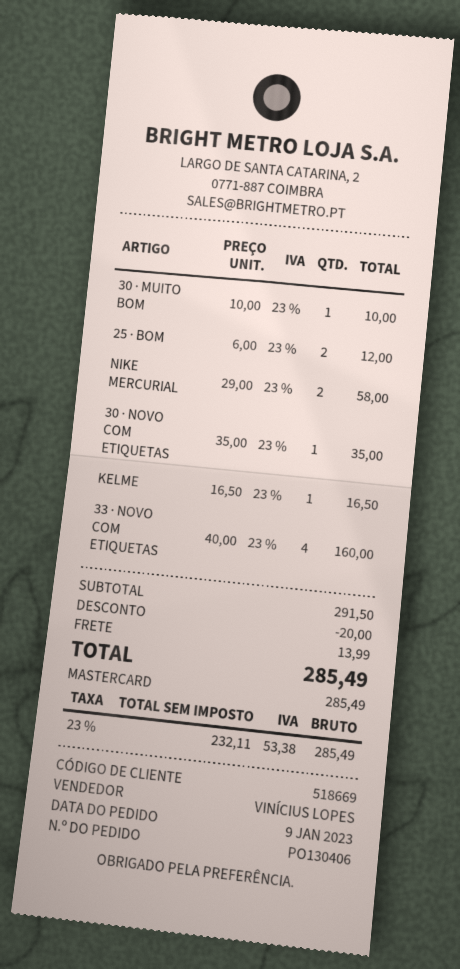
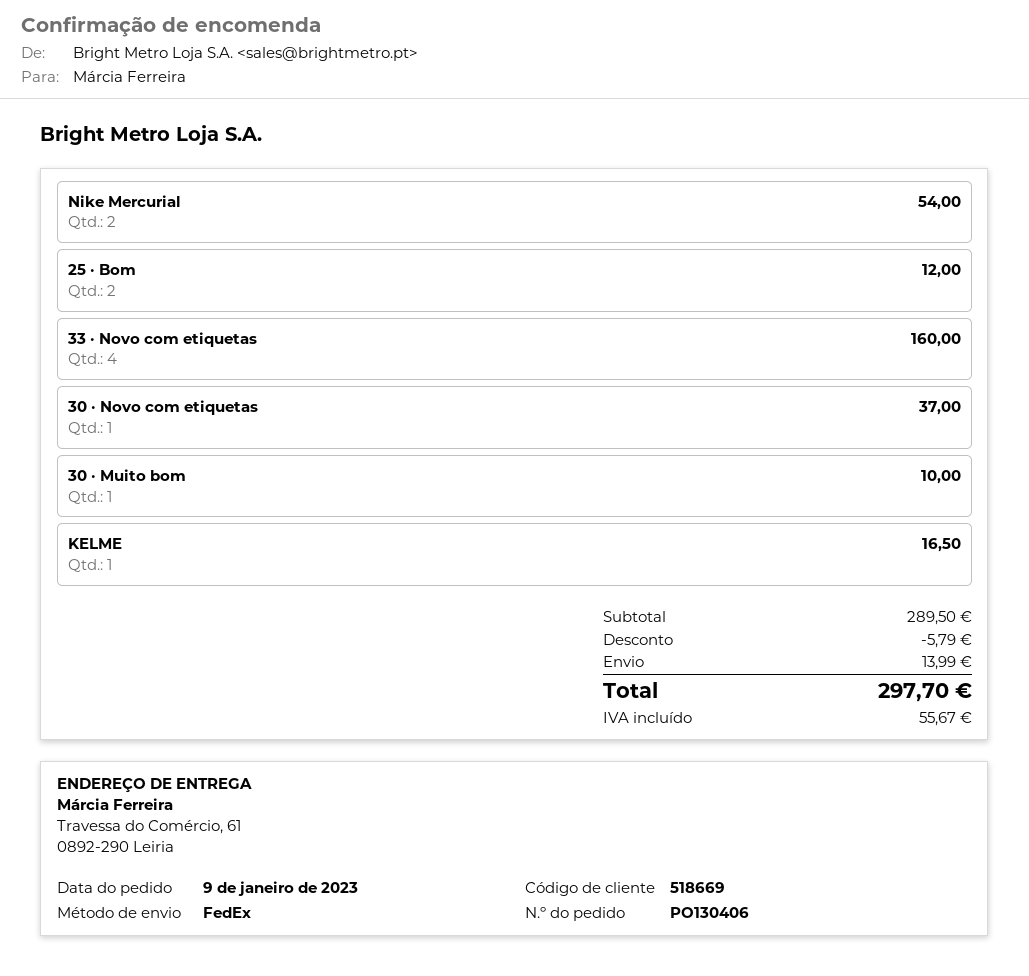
NIKE MERCURIAL: 2 for 58.00 -> 2 for 54.00
30 · NOVO COM ETIQUETAS: 1 for 35.00 -> 1 for 37.00
subtotal: 291.50 -> 289.50
discount: 20.00 -> 5.79
tax: 53.38 -> 55.67
total: 285.49 -> 297.70

